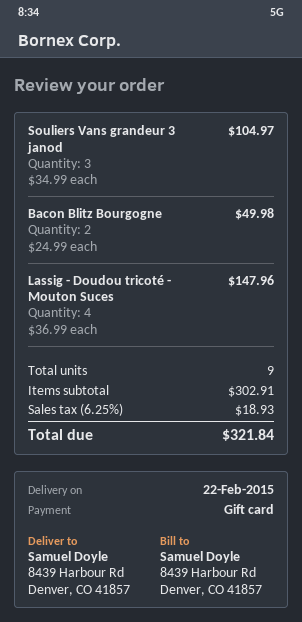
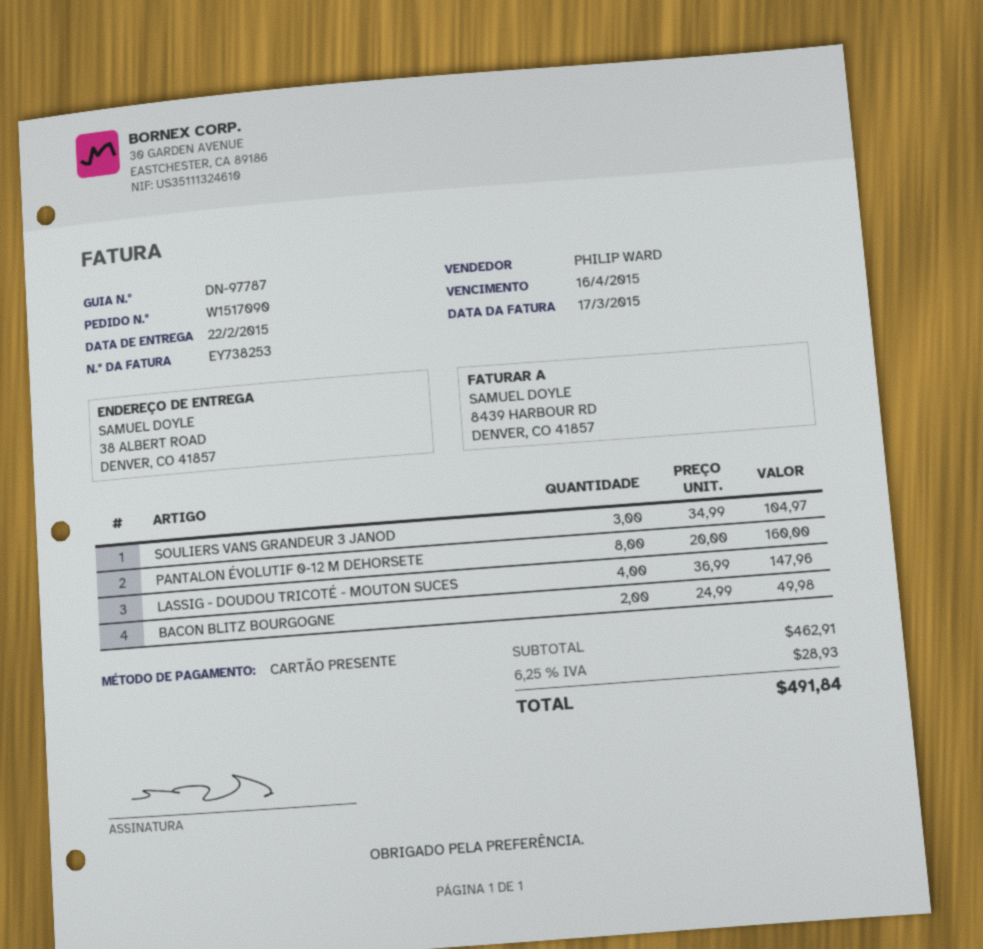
ship to: 8439 Harbour Rd, Denver, CO 41857 -> 38 ALBERT ROAD, DENVER, CO 41857
PANTALON ÉVOLUTIF 0-12 M DEHORSETE: none -> 8 x 20.00 = 160.00
subtotal: 302.91 -> 462.91
tax: 6.25% = 18.93 -> 6.25% = 28.93
total: 321.84 -> 491.84

